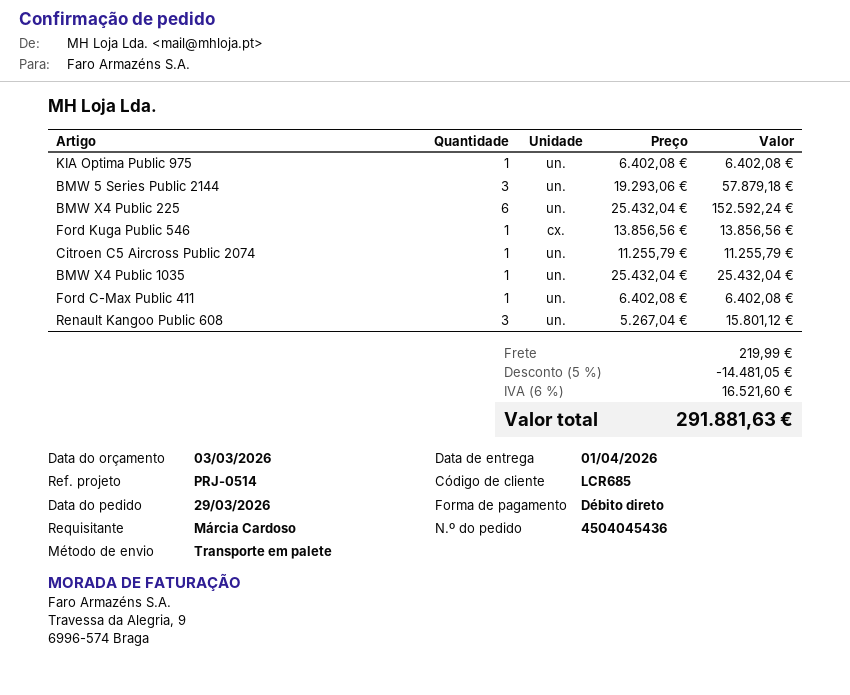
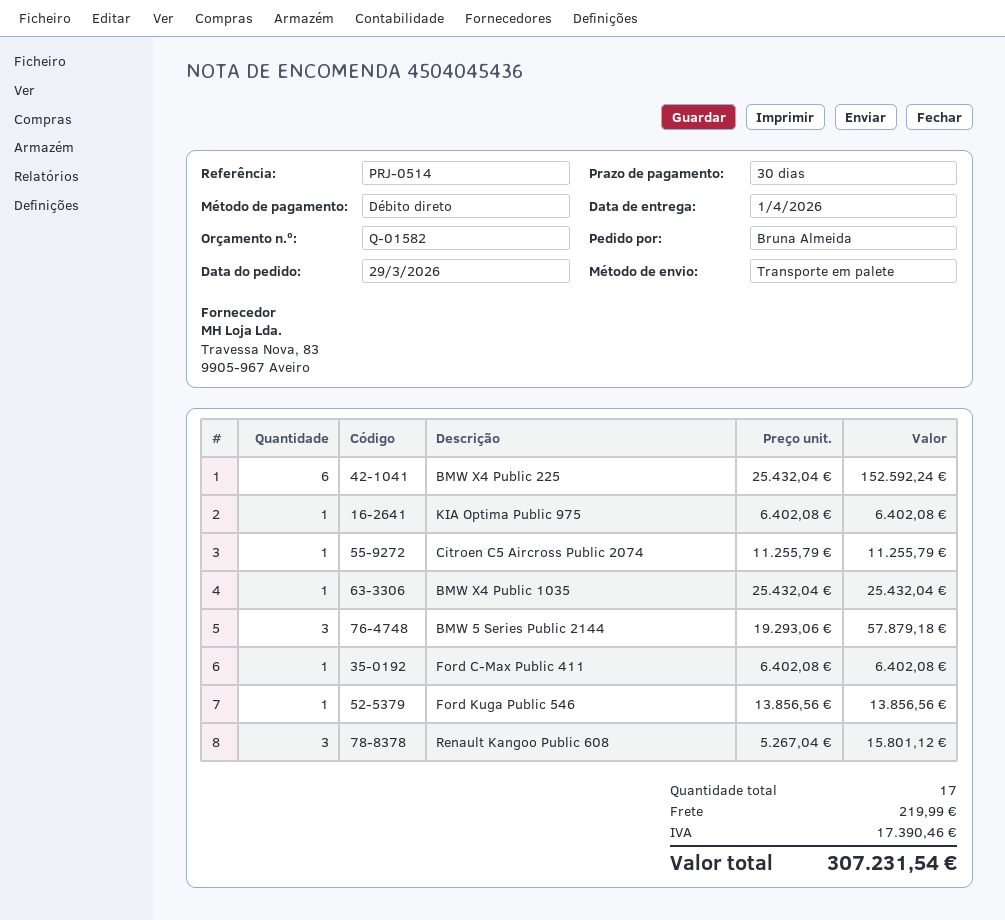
ordered by: Márcia Cardoso -> Bruna Almeida
discount: 5% = 14481.05 -> none
tax: 16521.60 -> 17390.46
total: 291881.63 -> 307231.54

